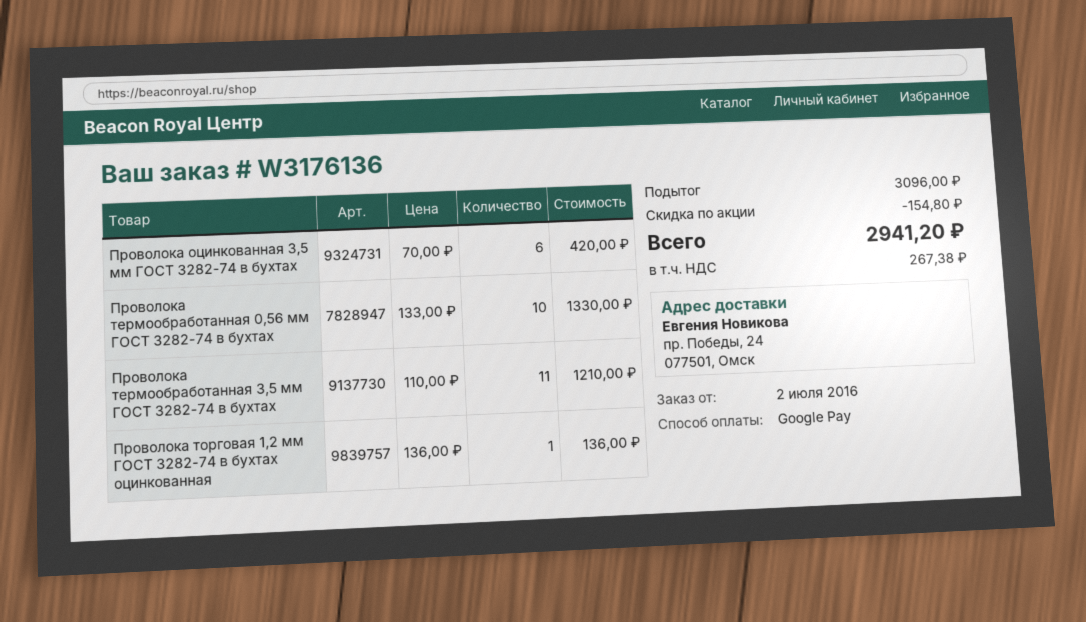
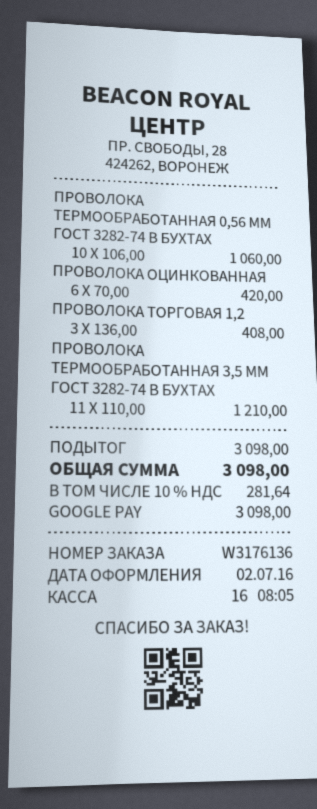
Проволока термообработанная 0,56 мм ГОСТ 3282-74 в бухтах: 10 x 133.00 = 1330.00 -> 10 x 106.00 = 1060.00
Проволока торговая 1,2 мм ГОСТ 3282-74 в бухтах оцинкованная: 1 x 136.00 = 136.00 -> 3 x 136.00 = 408.00
subtotal: 3096.00 -> 3098.00
discount: 154.80 -> none
tax: 267.38 -> 281.64
total: 2941.20 -> 3098.00

